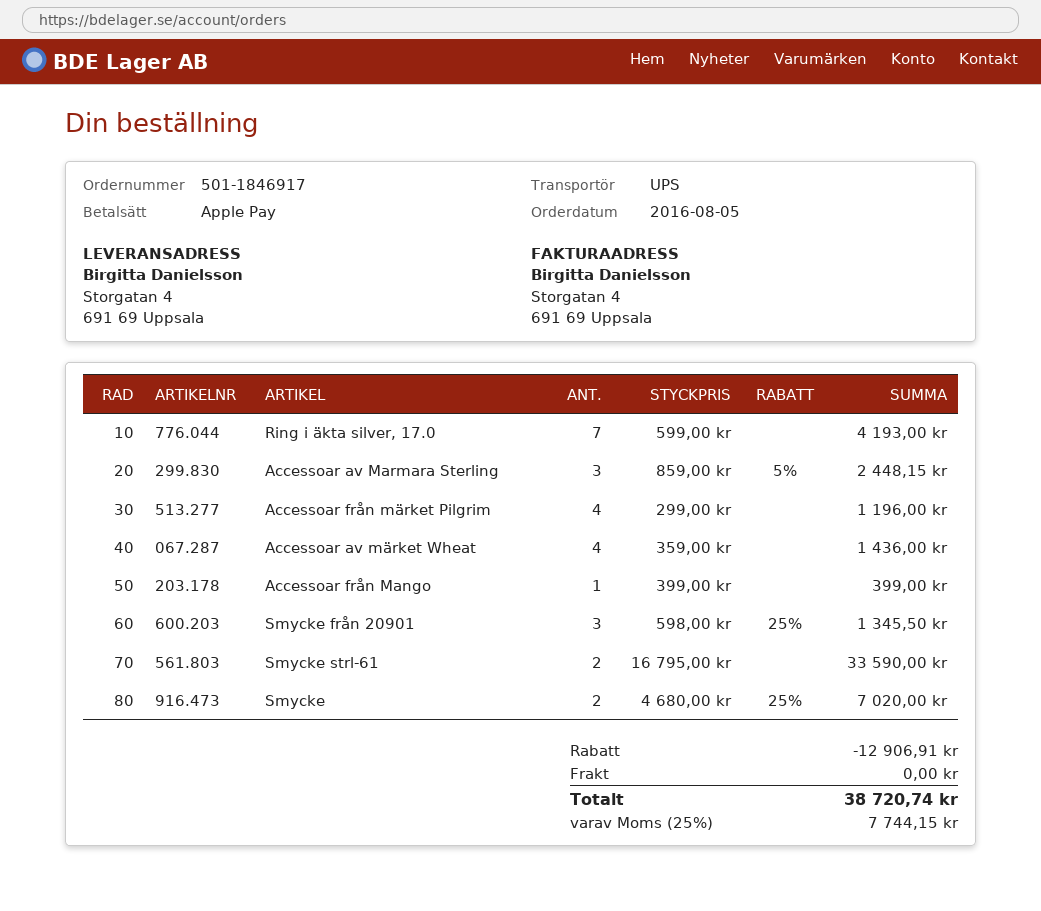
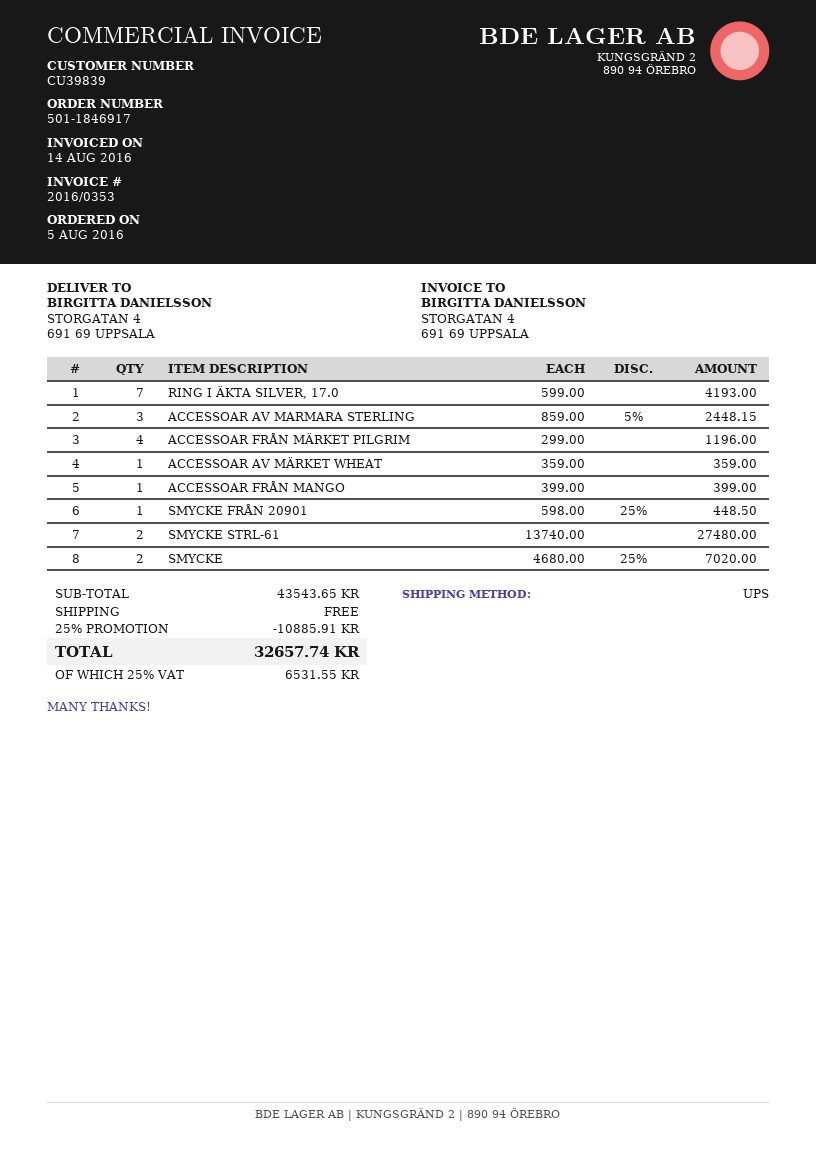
Accessoar av märket Wheat: 4 x 359.00 = 1436.00 -> 1 x 359.00 = 359.00
Smycke från 20901: 3 x 598.00 - 25% = 1345.50 -> 1 x 598.00 - 25% = 448.50
Smycke strl-61: 2 x 16795.00 = 33590.00 -> 2 x 13740.00 = 27480.00
discount: 12906.91 -> 10885.91
tax: 25% = 7744.15 -> 25% = 6531.55
total: 38720.74 -> 32657.74

